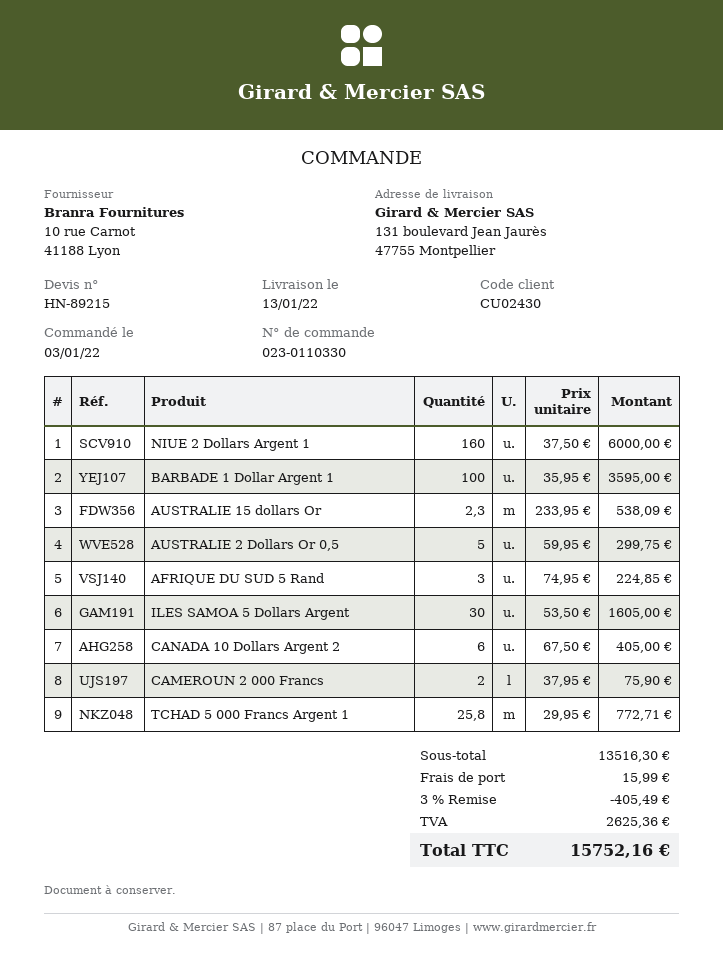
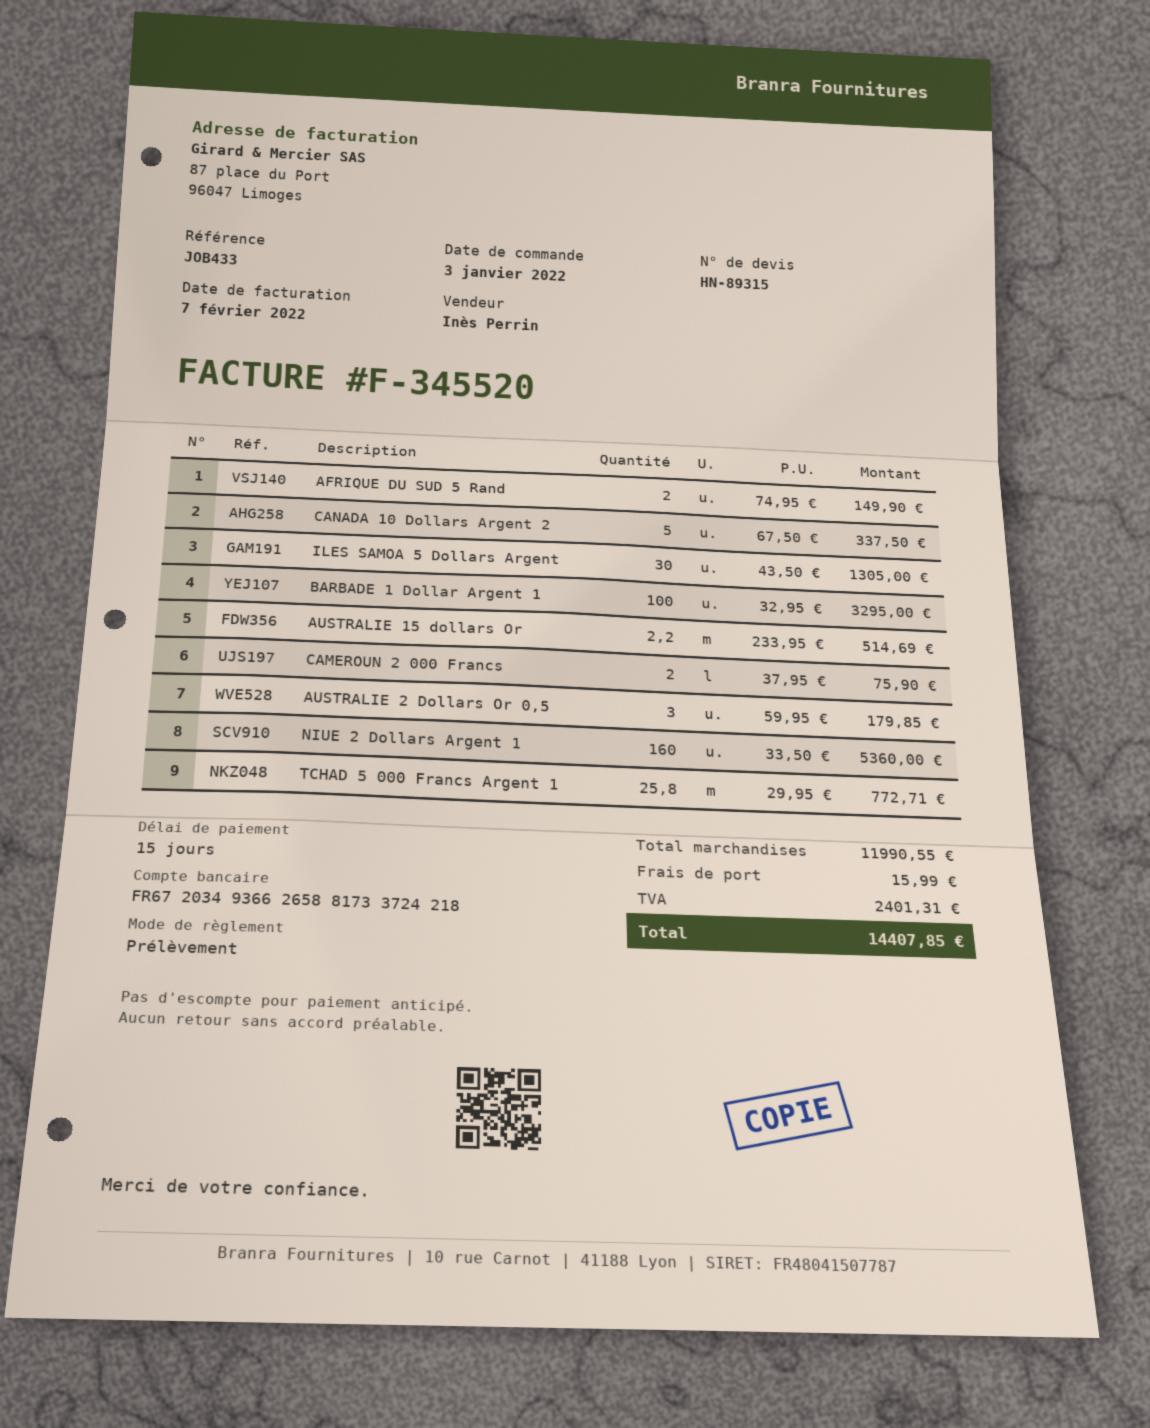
quote number: HN-89215 -> HN-89315
NIUE 2 Dollars Argent 1: 160 x 37.50 = 6000.00 -> 160 x 33.50 = 5360.00
BARBADE 1 Dollar Argent 1: 100 x 35.95 = 3595.00 -> 100 x 32.95 = 3295.00
AUSTRALIE 15 dollars Or: 2.3 x 233.95 = 538.09 -> 2.2 x 233.95 = 514.69
AUSTRALIE 2 Dollars Or 0,5: 5 x 59.95 = 299.75 -> 3 x 59.95 = 179.85
AFRIQUE DU SUD 5 Rand: 3 x 74.95 = 224.85 -> 2 x 74.95 = 149.90
ILES SAMOA 5 Dollars Argent: 30 x 53.50 = 1605.00 -> 30 x 43.50 = 1305.00
CANADA 10 Dollars Argent 2: 6 x 67.50 = 405.00 -> 5 x 67.50 = 337.50
subtotal: 13516.30 -> 11990.55
discount: 3% = 405.49 -> none
tax: 2625.36 -> 2401.31
total: 15752.16 -> 14407.85

